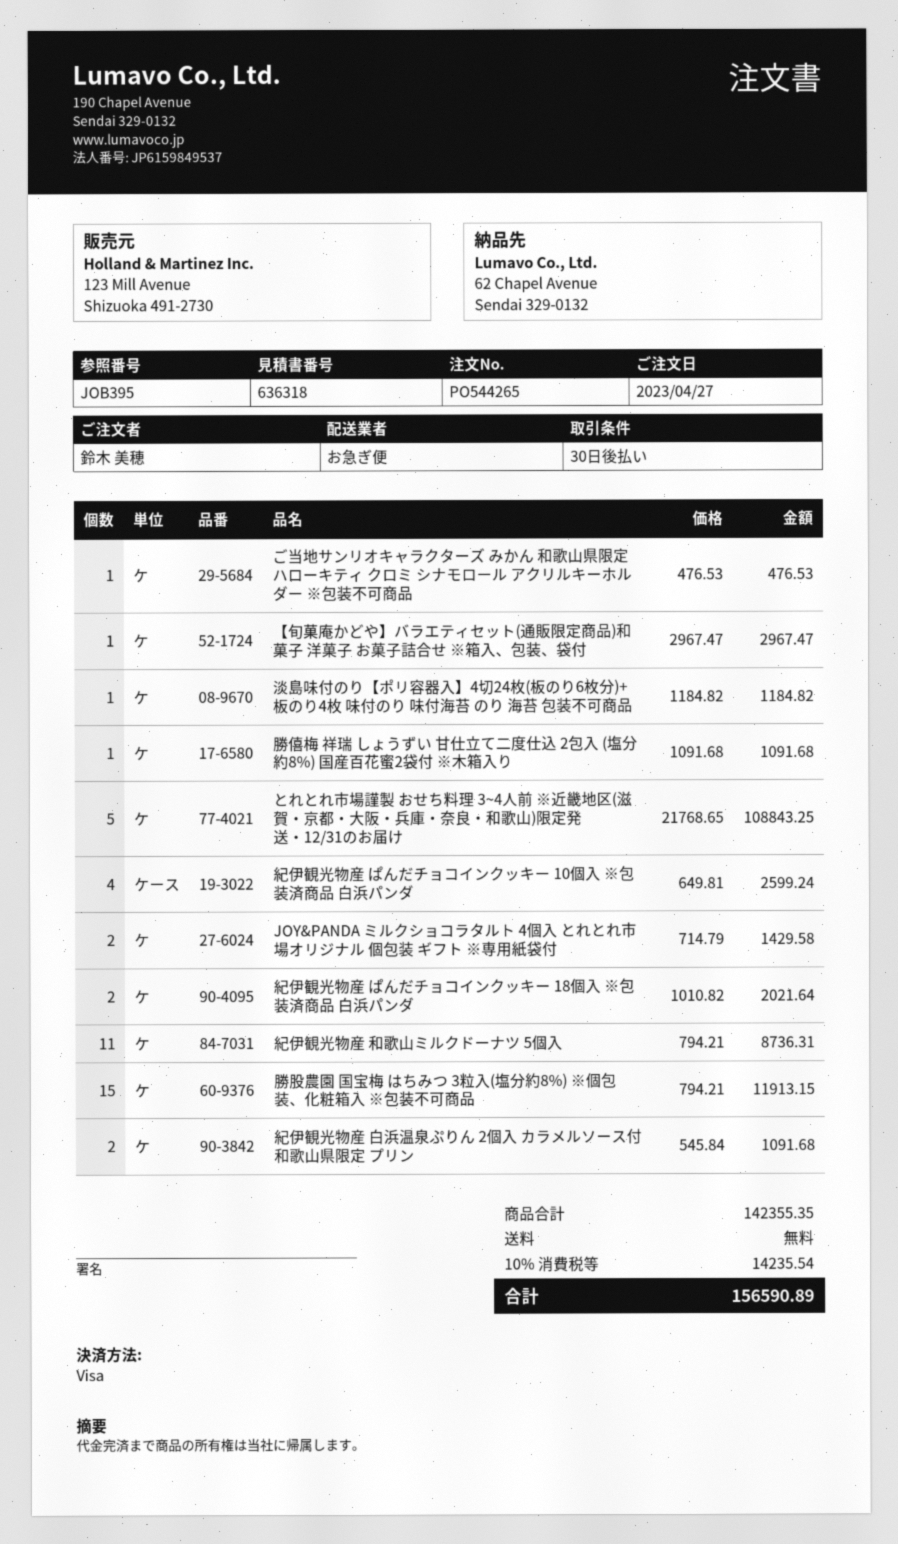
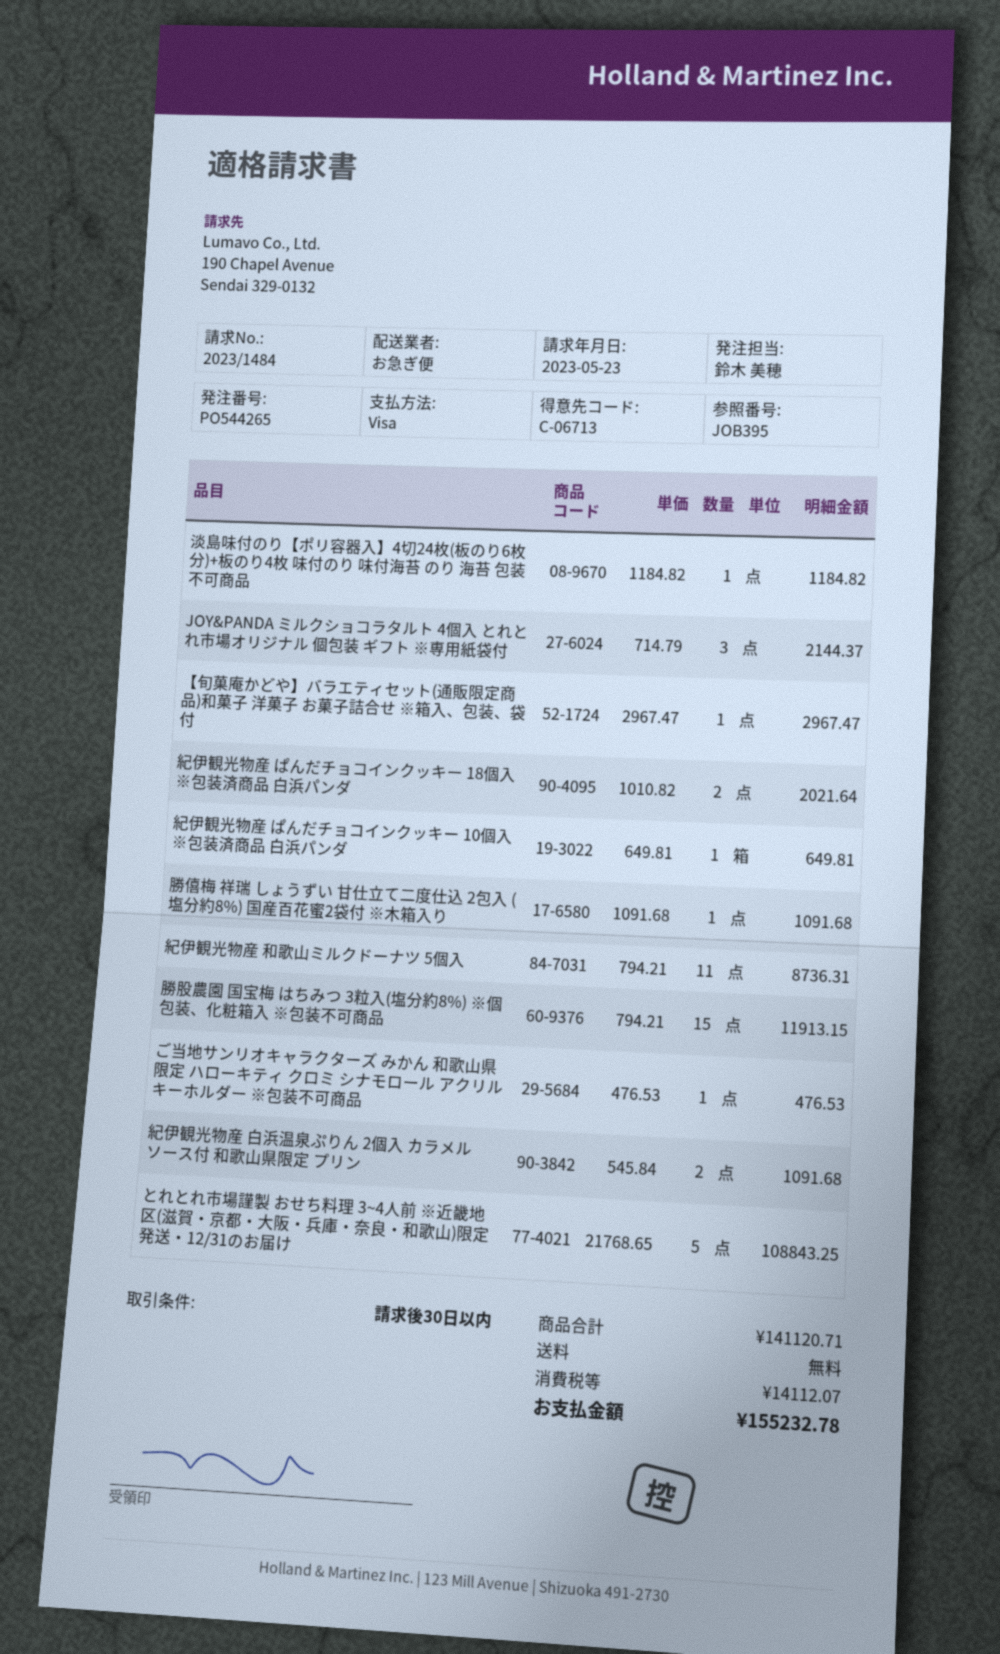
紀伊観光物産 ぱんだチョコインクッキー 10個入 ※包装済商品 白浜パンダ: 4 x 649.81 = 2599.24 -> 1 x 649.81 = 649.81
JOY&PANDA ミルクショコラタルト 4個入 とれとれ市場オリジナル 個包装 ギフト ※専用紙袋付: 2 x 714.79 = 1429.58 -> 3 x 714.79 = 2144.37
subtotal: 142355.35 -> 141120.71
tax: 14235.54 -> 14112.07
total: 156590.89 -> 155232.78

